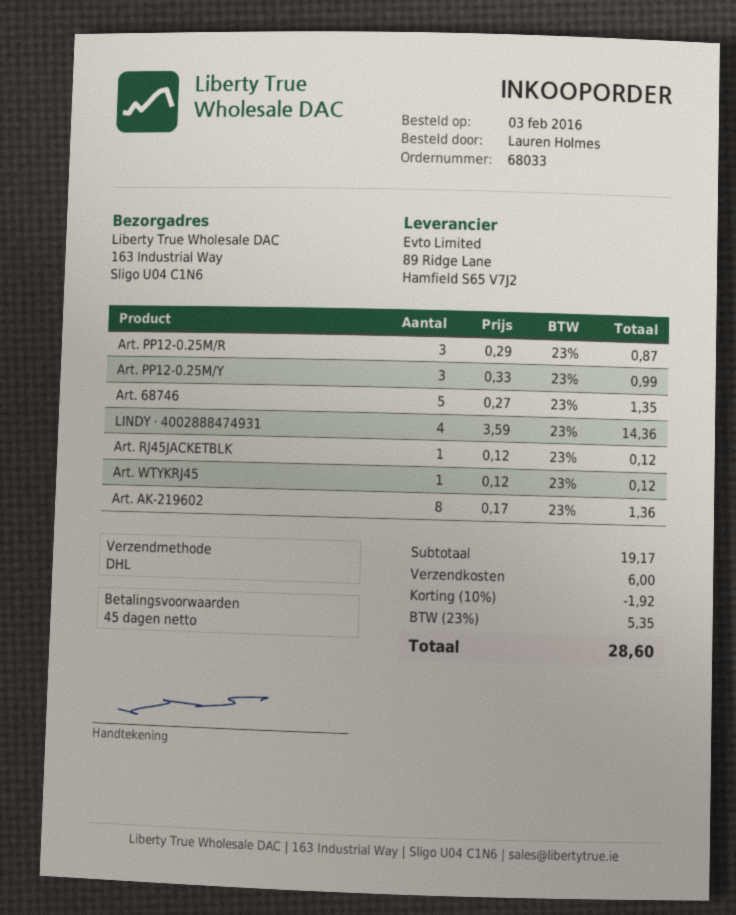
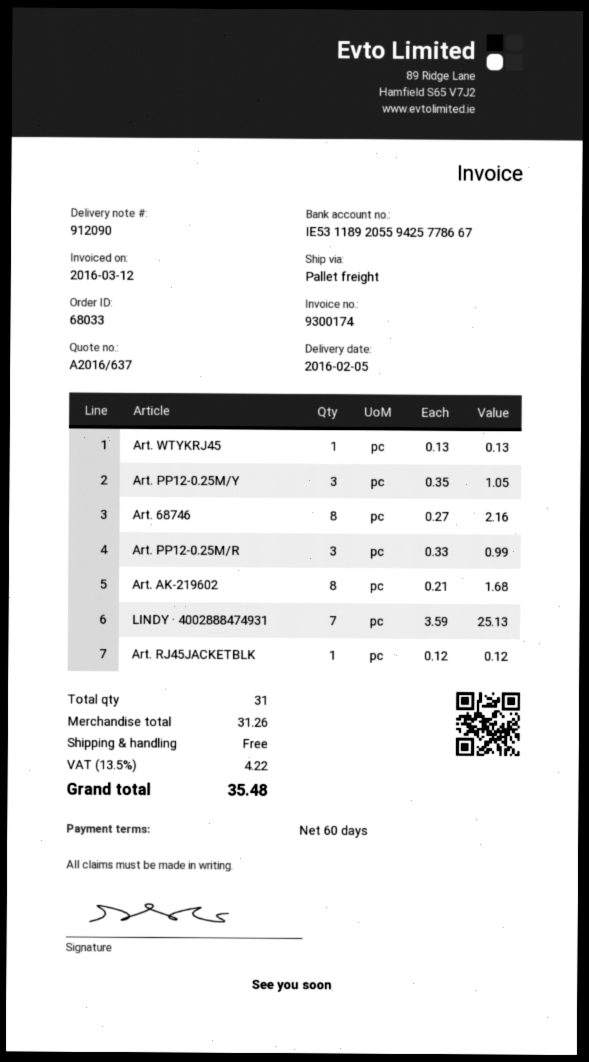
payment terms: 45 days -> 60 days
shipping method: DHL -> pallet freight
Art. PP12-0.25M/R: 3 x 0.29 = 0.87 -> 3 x 0.33 = 0.99
Art. PP12-0.25M/Y: 3 x 0.33 = 0.99 -> 3 x 0.35 = 1.05
Art. 68746: 5 x 0.27 = 1.35 -> 8 x 0.27 = 2.16
LINDY · 4002888474931: 4 x 3.59 = 14.36 -> 7 x 3.59 = 25.13
Art. WTYKRJ45: 1 x 0.12 = 0.12 -> 1 x 0.13 = 0.13
Art. AK-219602: 8 x 0.17 = 1.36 -> 8 x 0.21 = 1.68
subtotal: 19.17 -> 31.26
discount: 10% = 1.92 -> none
shipping: 6.00 -> 0.00
tax: 23% = 5.35 -> 13.5% = 4.22
total: 28.60 -> 35.48

